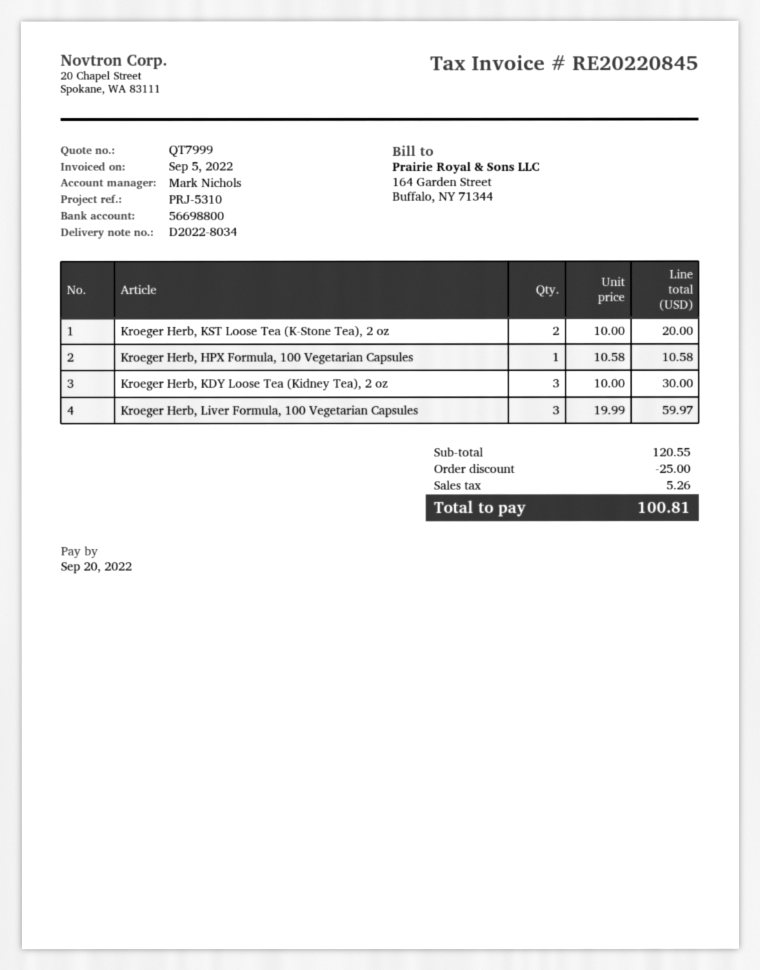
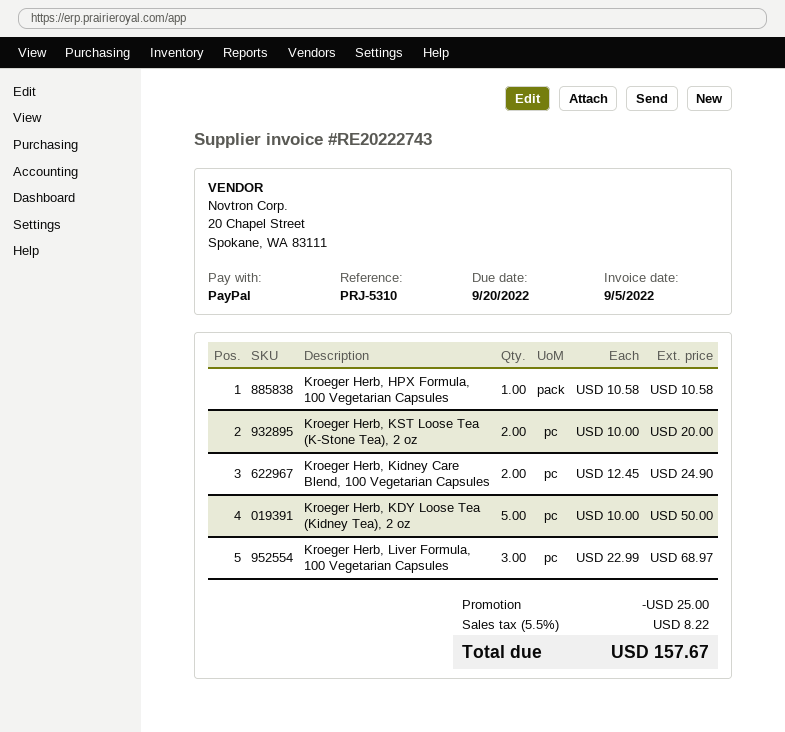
invoice number: RE20220845 -> RE20222743
Kroeger Herb, KDY Loose Tea (Kidney Tea), 2 oz: 3 x 10.00 = 30.00 -> 5 x 10.00 = 50.00
Kroeger Herb, Liver Formula, 100 Vegetarian Capsules: 3 x 19.99 = 59.97 -> 3 x 22.99 = 68.97
Kroeger Herb, Kidney Care Blend, 100 Vegetarian Capsules: none -> 2 x 12.45 = 24.90
tax: 5.26 -> 8.22
total: 100.81 -> 157.67

